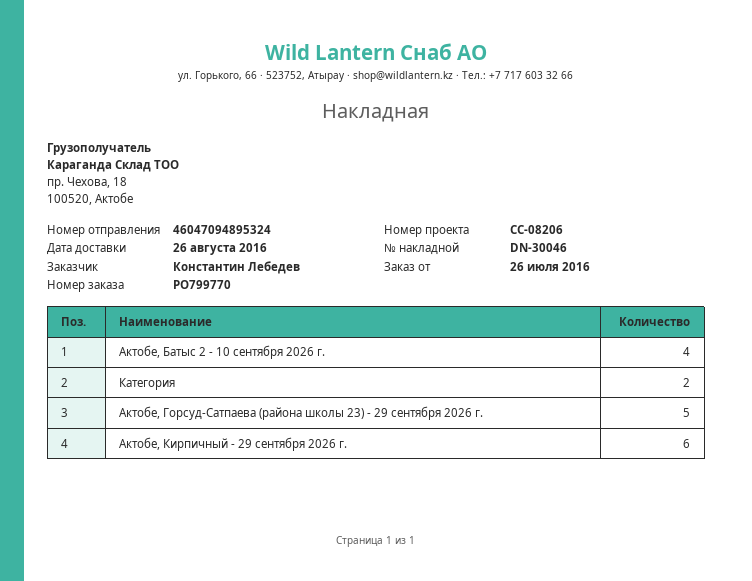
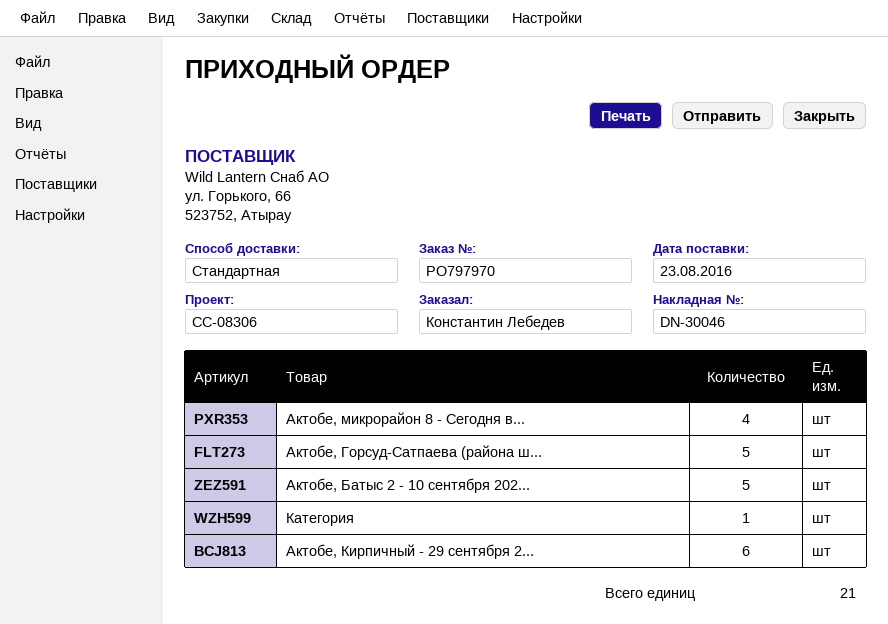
order number: PO799770 -> PO797970
delivery date: 2016-08-26 -> 2016-08-23
reference: CC-08206 -> CC-08306
Актобе, Батыс 2 - 10 сентября 2026 г.: 4 -> 5
Категория: 2 -> 1
Актобе, микрорайон 8 - Сегодня в...: none -> 4

